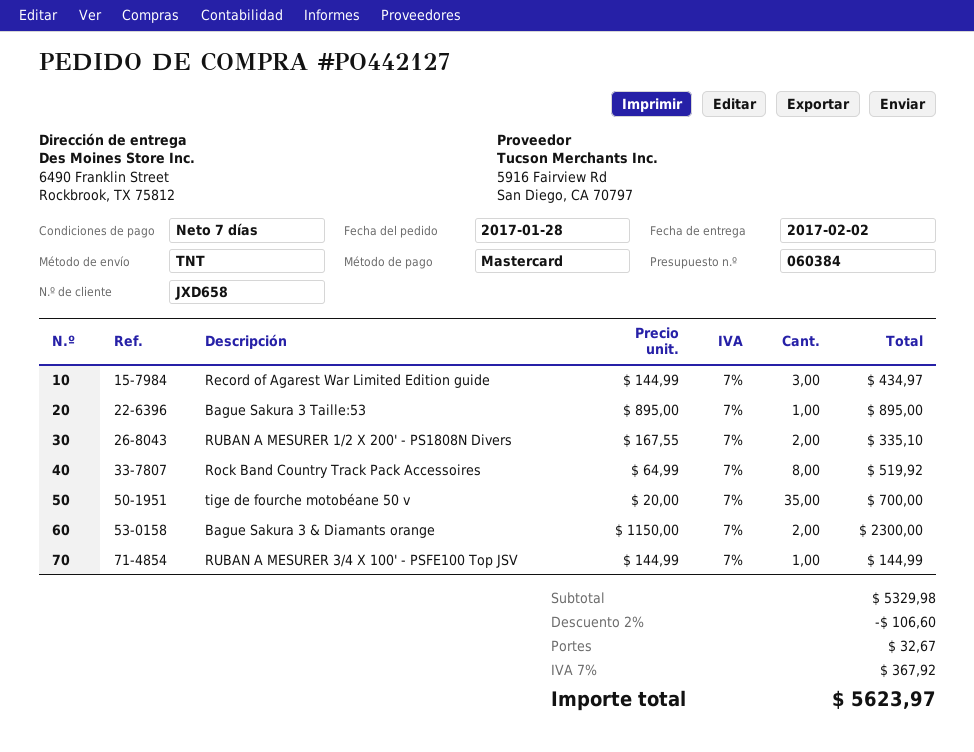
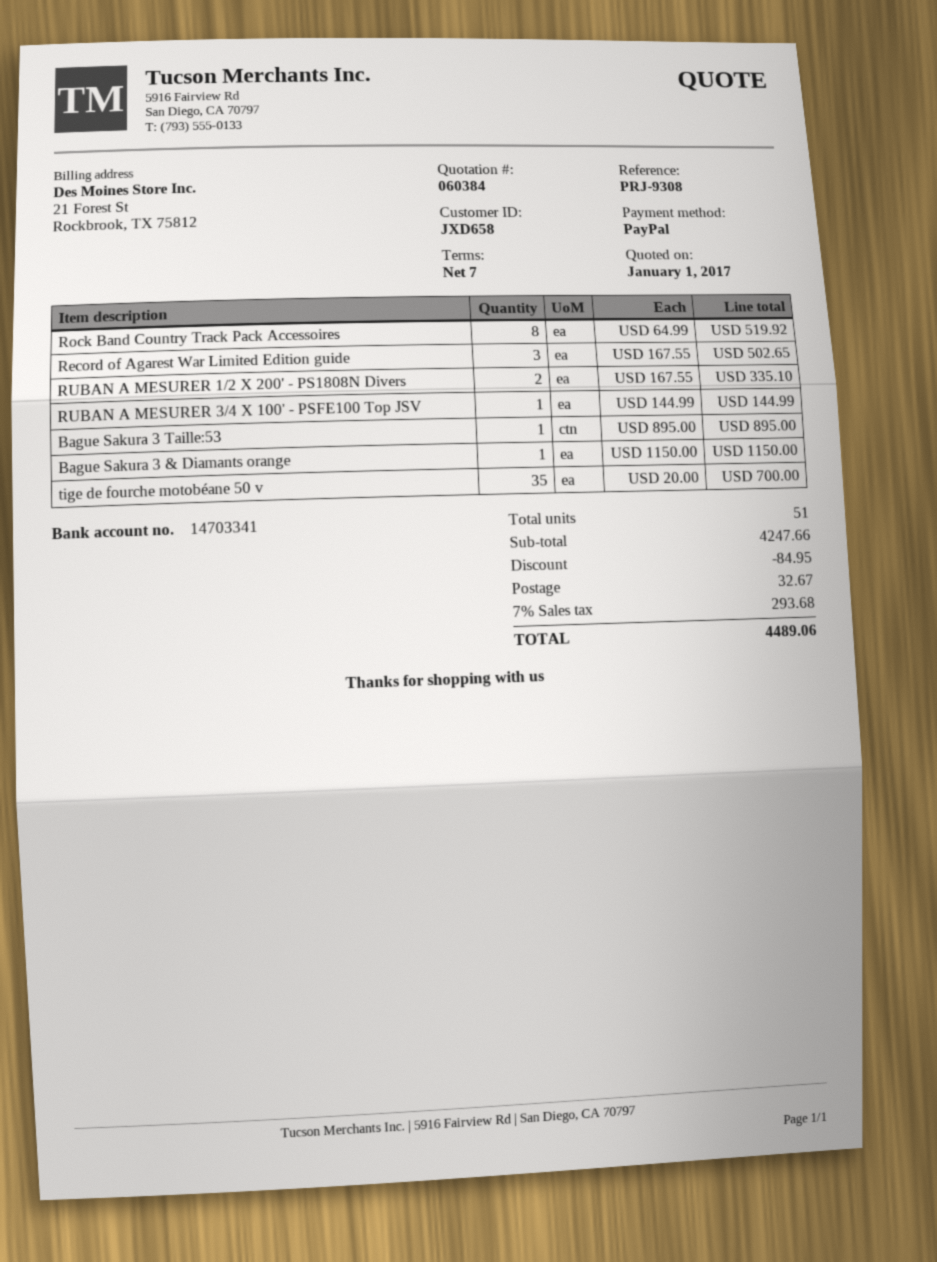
payment method: Mastercard -> PayPal
Record of Agarest War Limited Edition guide: 3 x 144.99 = 434.97 -> 3 x 167.55 = 502.65
Bague Sakura 3 & Diamants orange: 2 x 1150.00 = 2300.00 -> 1 x 1150.00 = 1150.00
subtotal: 5329.98 -> 4247.66
discount: 106.60 -> 84.95
tax: 7% = 367.92 -> 7% = 293.68
total: 5623.97 -> 4489.06

